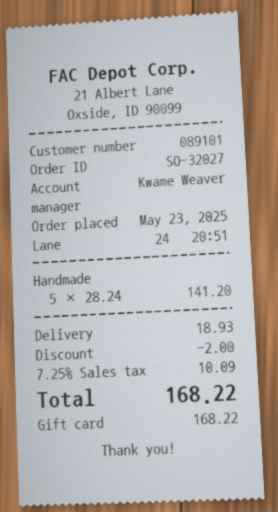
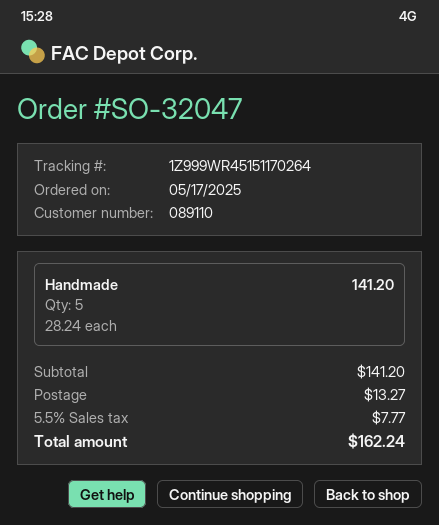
order number: SO-32027 -> SO-32047
order date: 2025-05-23 -> 2025-05-17
customer number: 089101 -> 089110
discount: 2.00 -> none
shipping: 18.93 -> 13.27
tax: 7.25% = 10.09 -> 5.5% = 7.77
total: 168.22 -> 162.24

